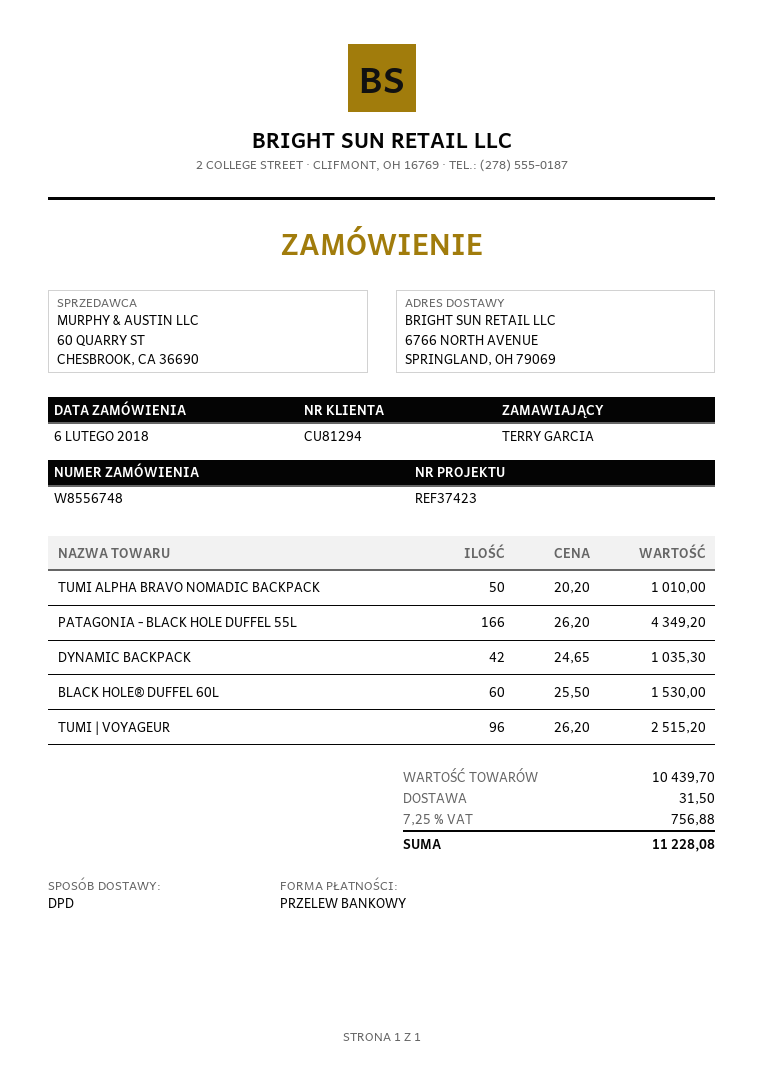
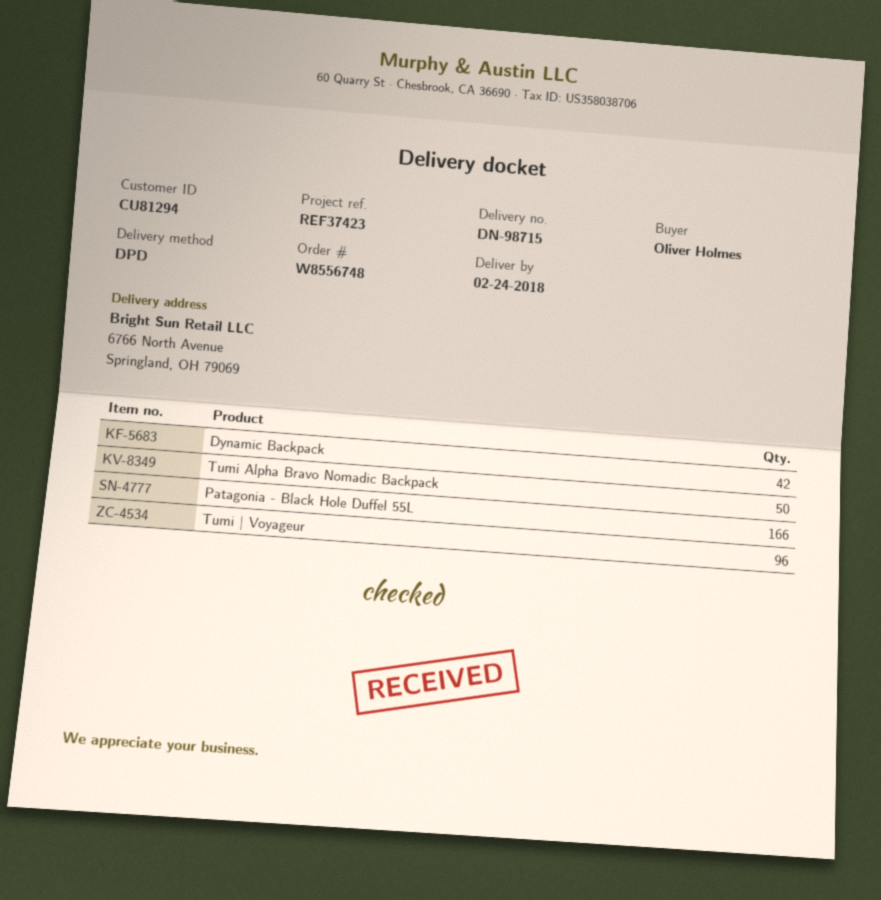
ordered by: TERRY GARCIA -> Oliver Holmes
BLACK HOLE® DUFFEL 60L: 60 -> none

